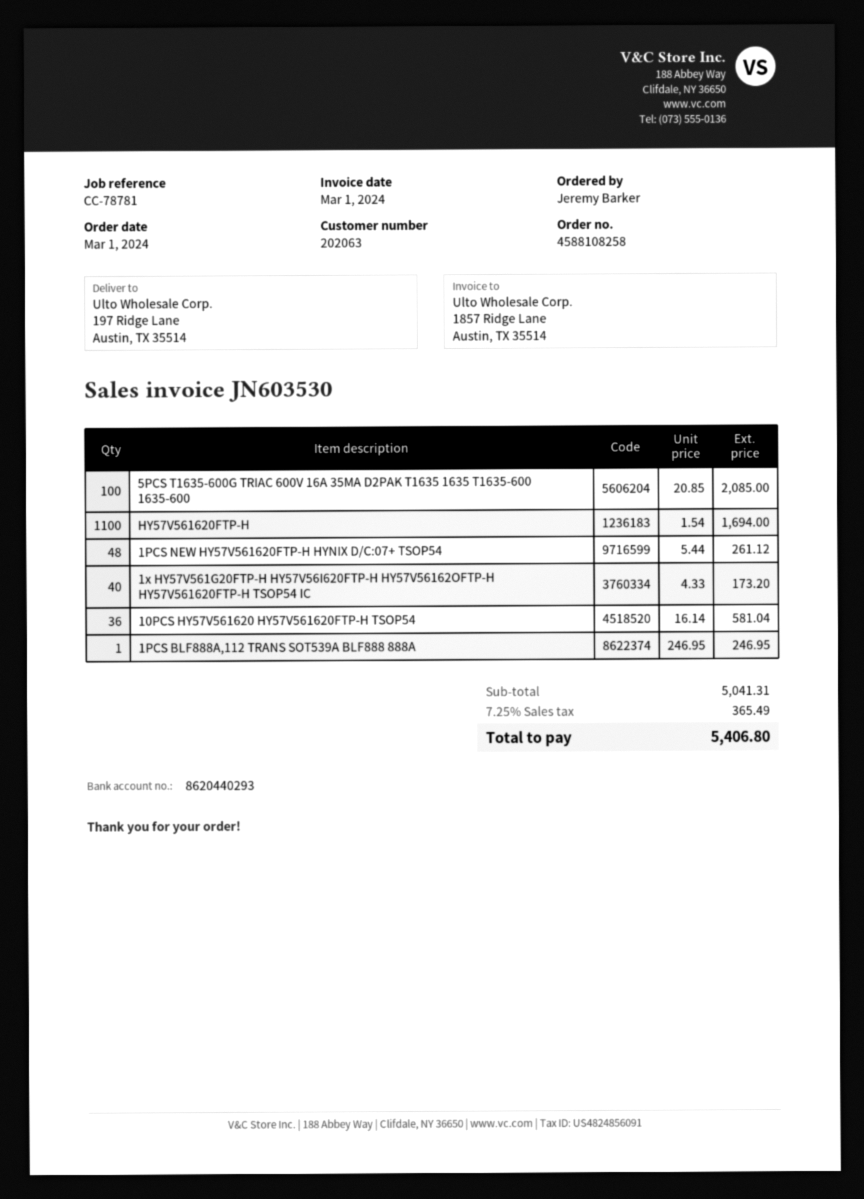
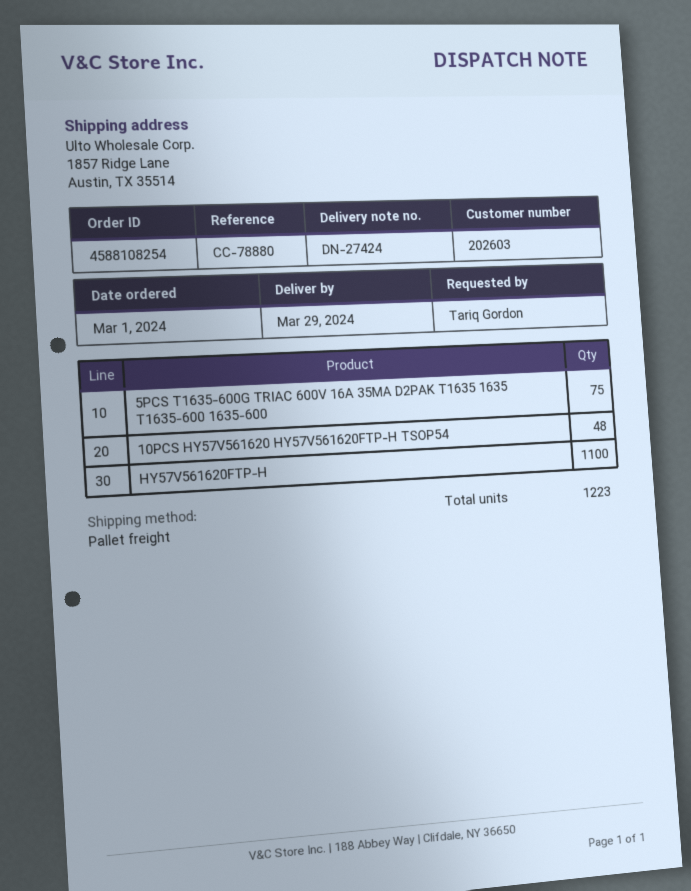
order number: 4588108258 -> 4588108254
customer number: 202063 -> 202603
reference: CC-78781 -> CC-78880
ordered by: Jeremy Barker -> Tariq Gordon
ship to: 197 Ridge Lane, Austin, TX 35514 -> 1857 Ridge Lane, Austin, TX 35514
5PCS T1635-600G TRIAC 600V 16A 35MA D2PAK T1635 1635 T1635-600 1635-600: 100 -> 75
1PCS NEW HY57V561620FTP-H HYNIX D/C:07+ TSOP54: 48 -> none
1x HY57V561G20FTP-H HY57V56I620FTP-H HY57V56162OFTP-H HY57V561620FTP-H TSOP54 IC: 40 -> none
10PCS HY57V561620 HY57V561620FTP-H TSOP54: 36 -> 48
1PCS BLF888A,112 TRANS SOT539A BLF888 888A: 1 -> none

